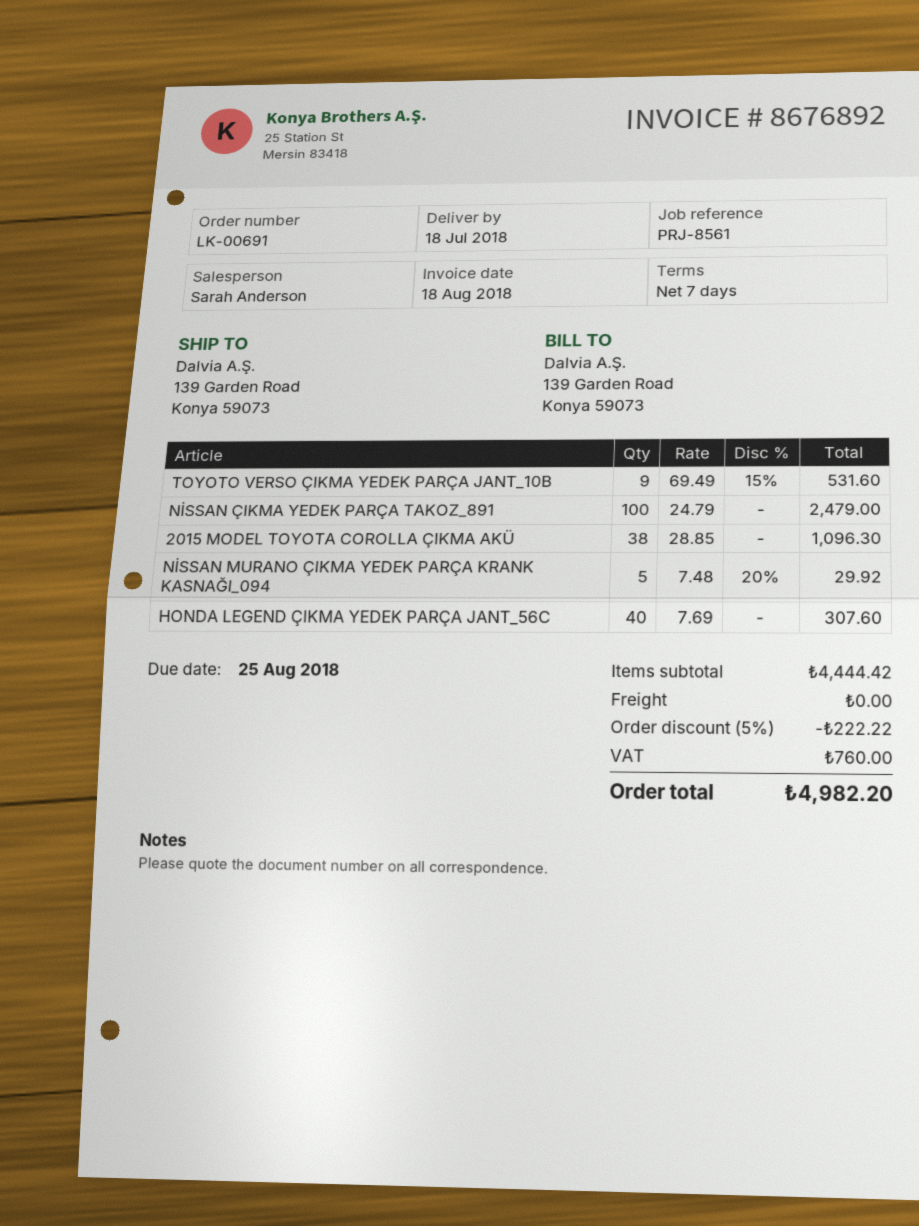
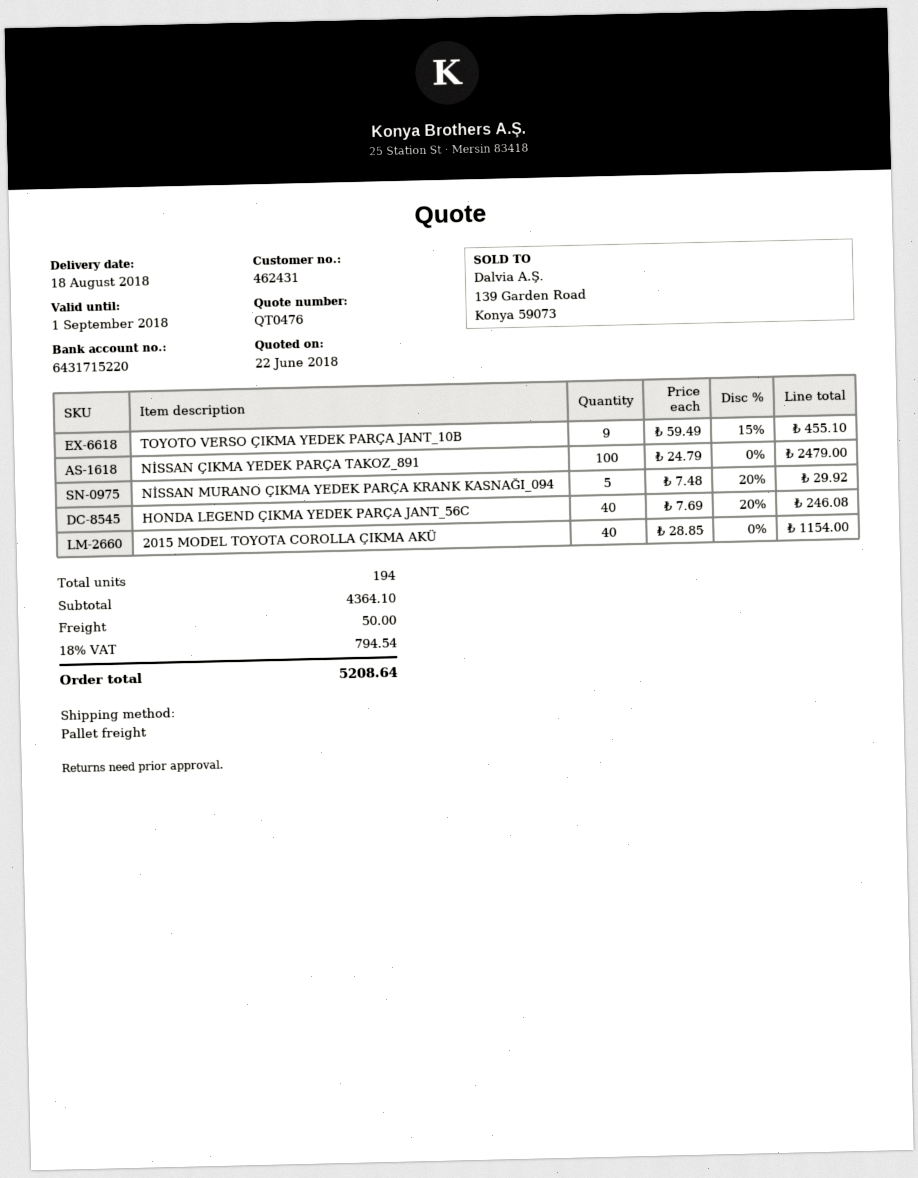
delivery date: 2018-07-18 -> 2018-08-18
TOYOTO VERSO ÇIKMA YEDEK PARÇA JANT_10B: 9 x 69.49 - 15% = 531.60 -> 9 x 59.49 - 15% = 455.10
2015 MODEL TOYOTA COROLLA ÇIKMA AKÜ: 38 x 28.85 = 1096.30 -> 40 x 28.85 = 1154.00
HONDA LEGEND ÇIKMA YEDEK PARÇA JANT_56C: 40 x 7.69 = 307.60 -> 40 x 7.69 - 20% = 246.08
subtotal: 4444.42 -> 4364.10
discount: 5% = 222.22 -> none
shipping: 0.00 -> 50.00
tax: 760.00 -> 794.54
total: 4982.20 -> 5208.64

